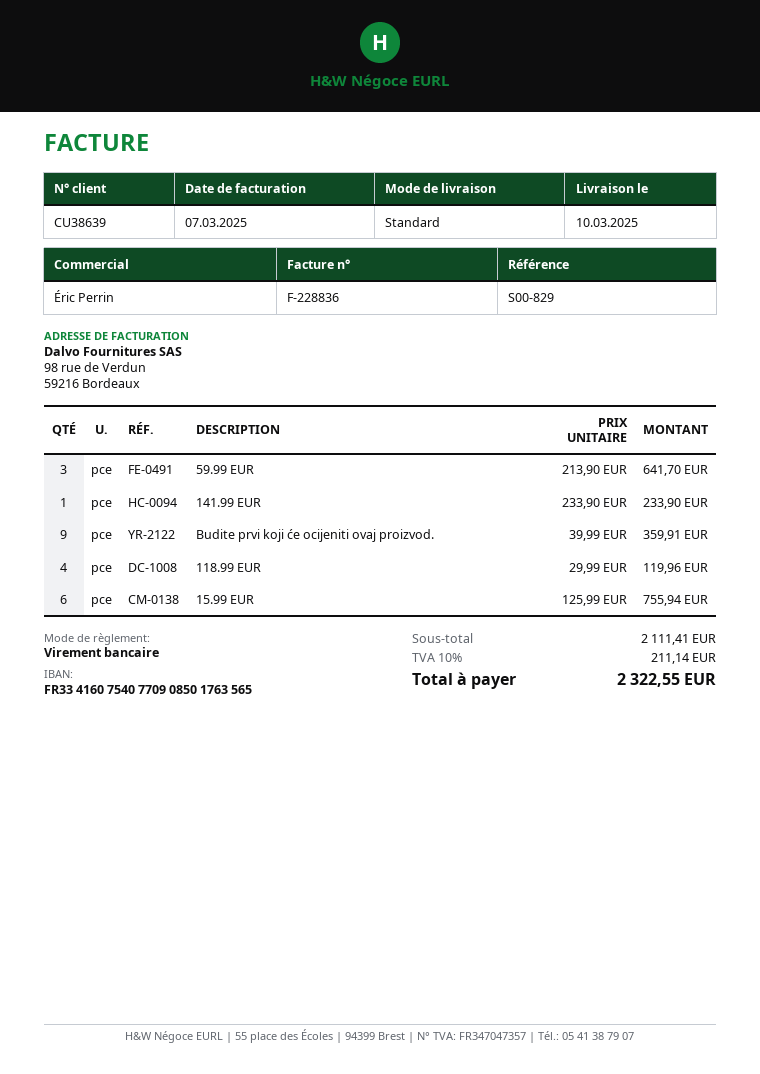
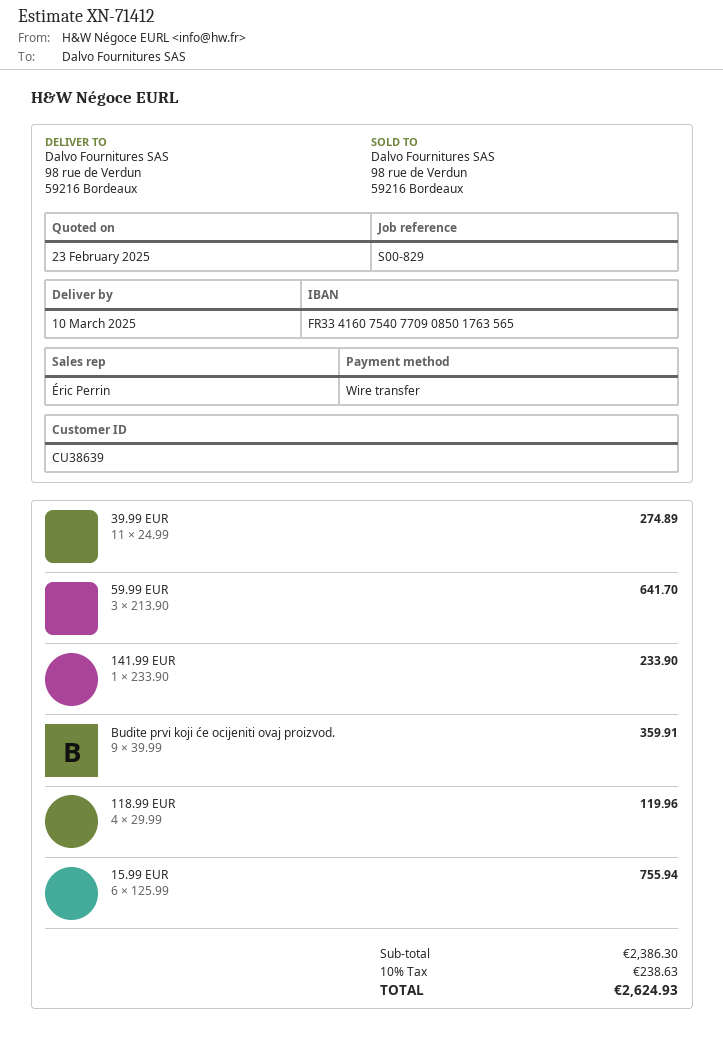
39.99 EUR: none -> 11 x 24.99 = 274.89
subtotal: 2111.41 -> 2386.30
tax: 10% = 211.14 -> 10% = 238.63
total: 2322.55 -> 2624.93

